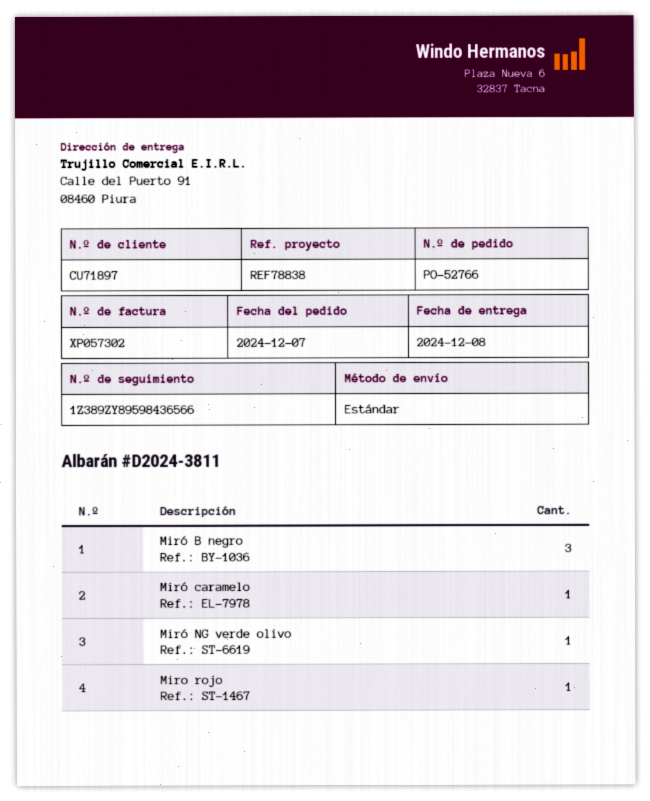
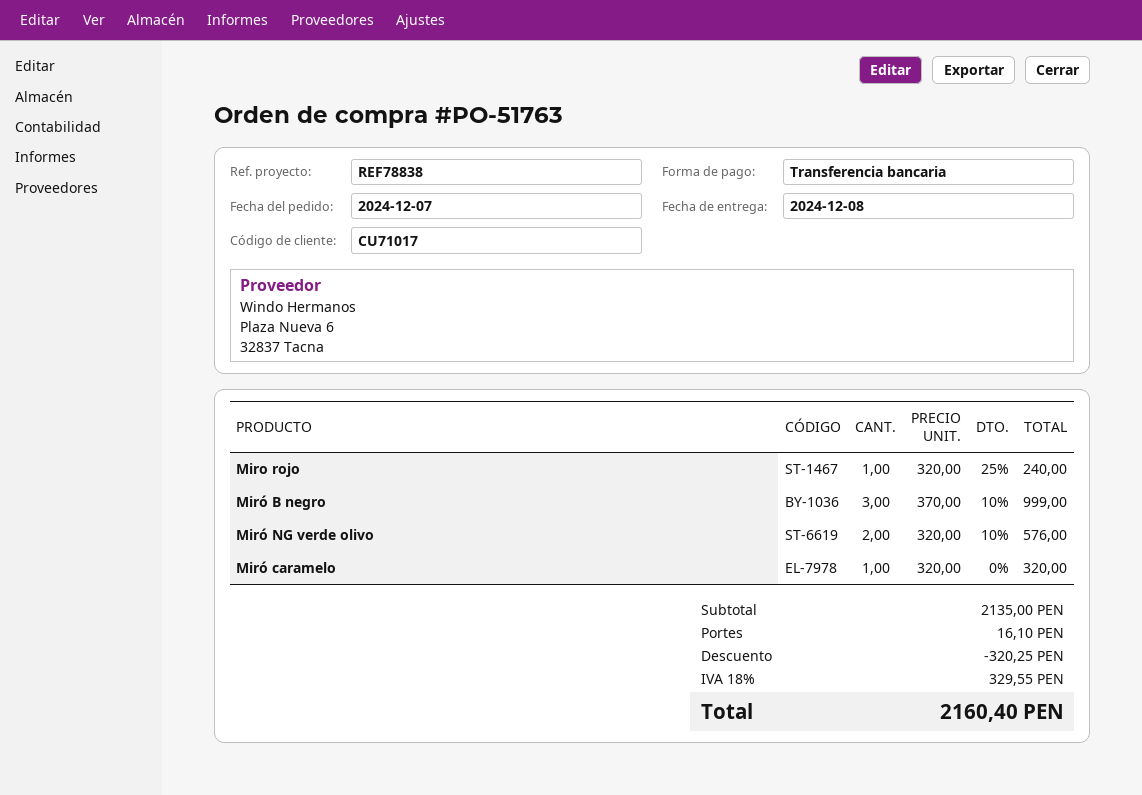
order number: PO-52766 -> PO-51763
customer number: CU71897 -> CU71017
Miró NG verde olivo: 1 -> 2

